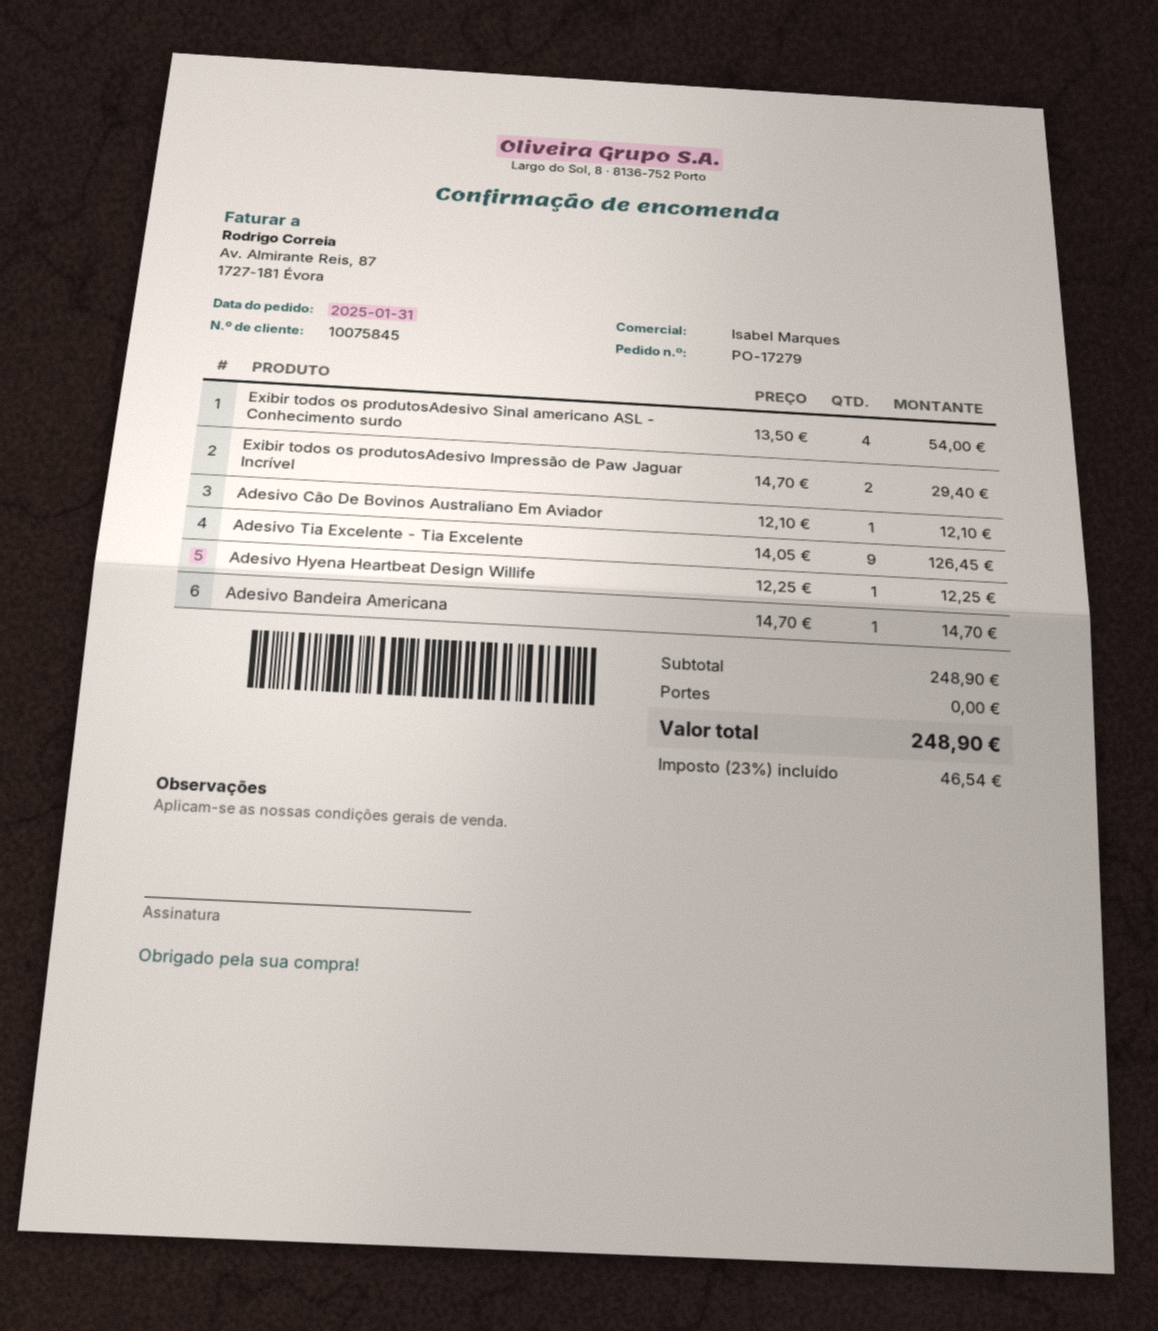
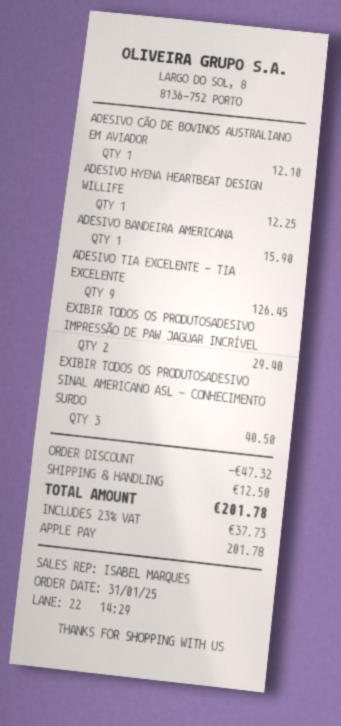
Exibir todos os produtosAdesivo Sinal americano ASL - Conhecimento surdo: 4 for 54.00 -> 3 for 40.50
Adesivo Bandeira Americana: 1 for 14.70 -> 1 for 15.90
discount: none -> 47.32
shipping: 0.00 -> 12.50
tax: 23% = 46.54 -> 23% = 37.73
total: 248.90 -> 201.78

